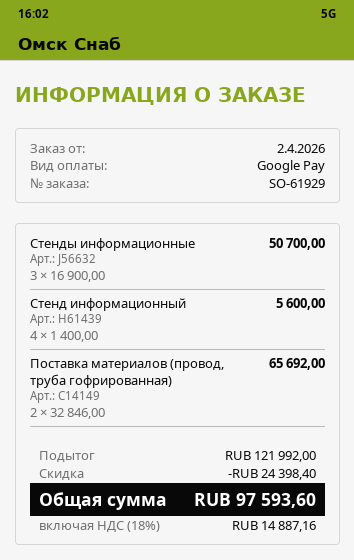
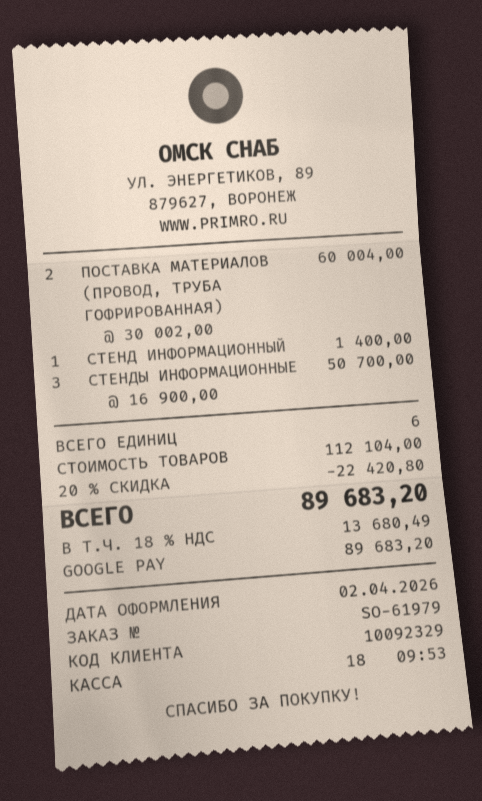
order number: SO-61929 -> SO-61979
Стенд информационный: 4 x 1400.00 = 5600.00 -> 1 x 1400.00 = 1400.00
Поставка материалов (провод, труба гофрированная): 2 x 32846.00 = 65692.00 -> 2 x 30002.00 = 60004.00
subtotal: 121992.00 -> 112104.00
discount: 24398.40 -> 22420.80
tax: 18% = 14887.16 -> 18% = 13680.49
total: 97593.60 -> 89683.20

